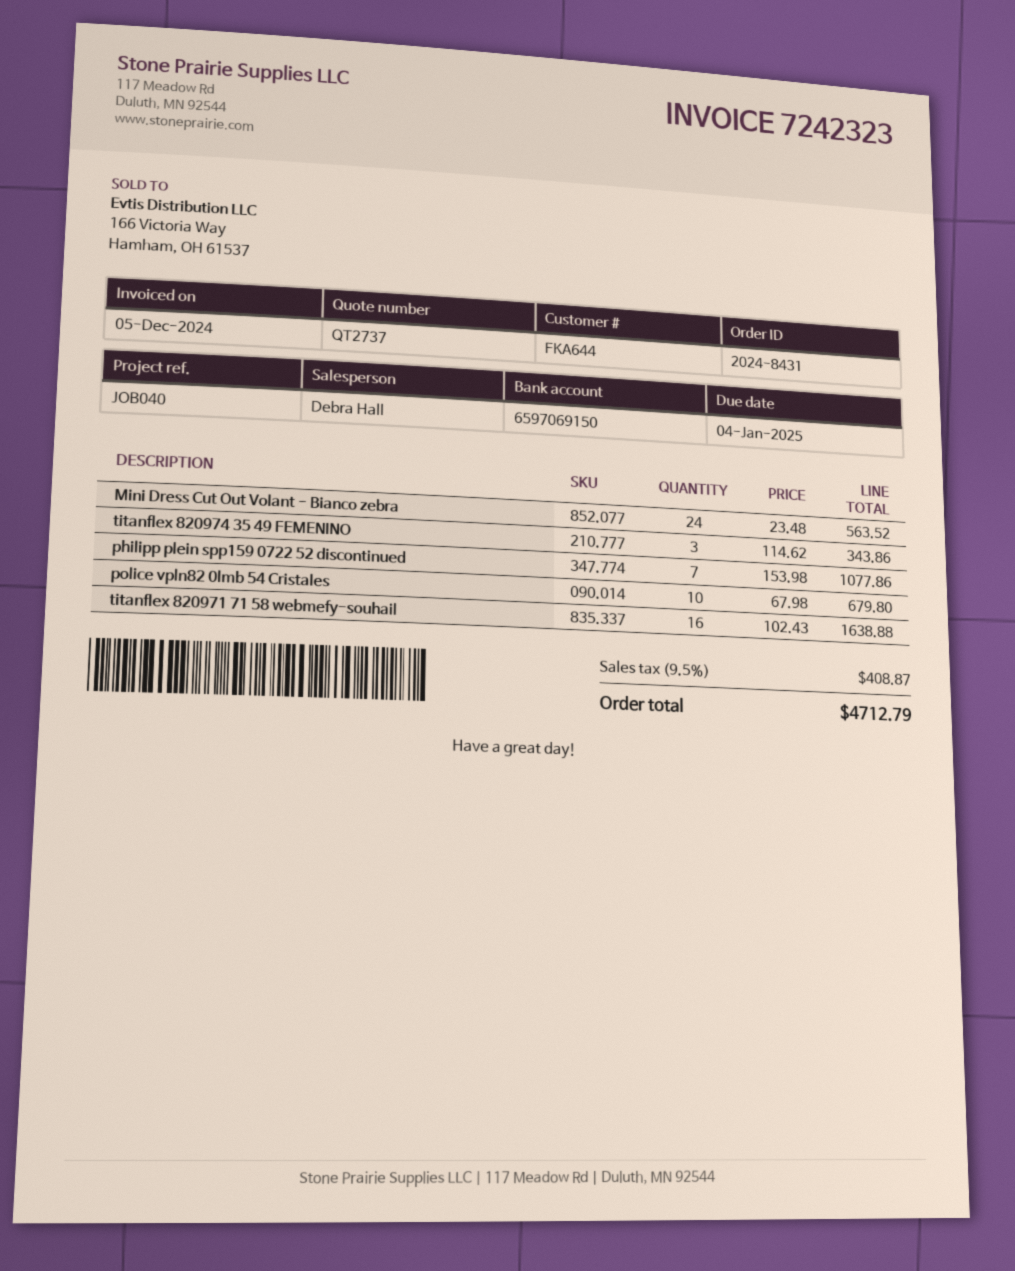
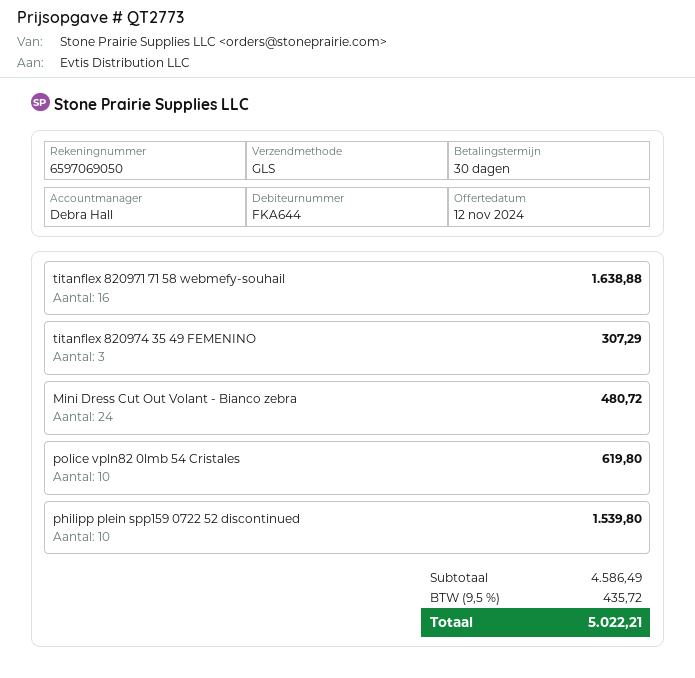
quote number: QT2737 -> QT2773
bank account: 6597069150 -> 6597069050
Mini Dress Cut Out Volant - Bianco zebra: 24 for 563.52 -> 24 for 480.72
titanflex 820974 35 49 FEMENINO: 3 for 343.86 -> 3 for 307.29
philipp plein spp159 0722 52 discontinued: 7 for 1077.86 -> 10 for 1539.80
police vpln82 0lmb 54 Cristales: 10 for 679.80 -> 10 for 619.80
tax: 9.5% = 408.87 -> 9.5% = 435.72
total: 4712.79 -> 5022.21

